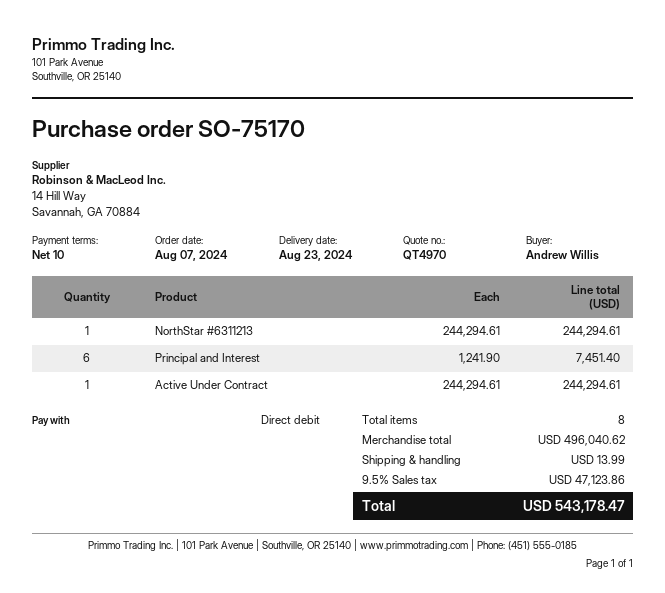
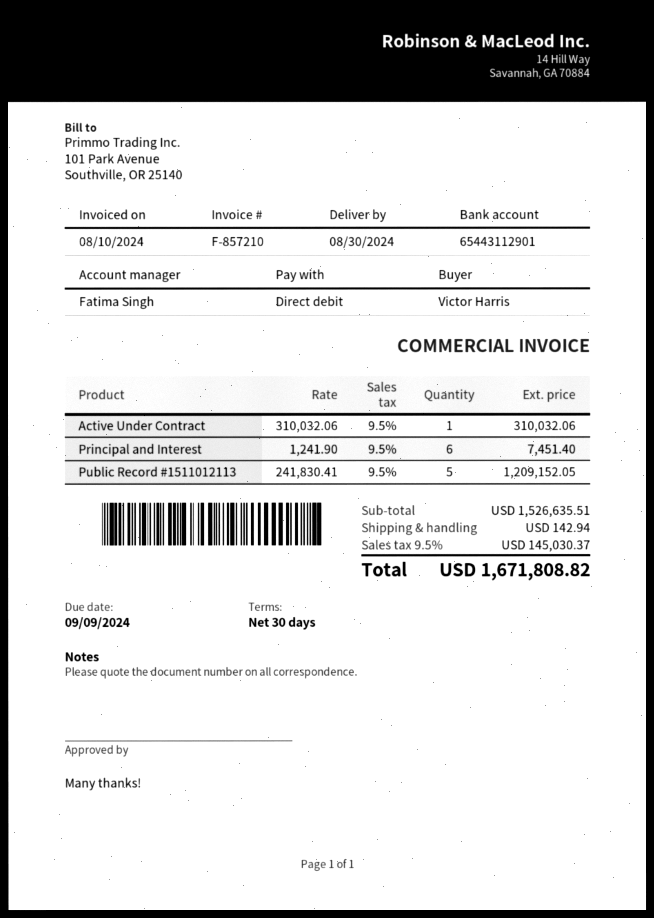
delivery date: 2024-08-23 -> 2024-08-30
payment terms: 10 days -> 30 days
ordered by: Andrew Willis -> Victor Harris
NorthStar #6311213: 1 x 244294.61 = 244294.61 -> none
Active Under Contract: 1 x 244294.61 = 244294.61 -> 1 x 310032.06 = 310032.06
Public Record #1511012113: none -> 5 x 241830.41 = 1209152.05
subtotal: 496040.62 -> 1526635.51
shipping: 13.99 -> 142.94
tax: 9.5% = 47123.86 -> 9.5% = 145030.37
total: 543178.47 -> 1671808.82

